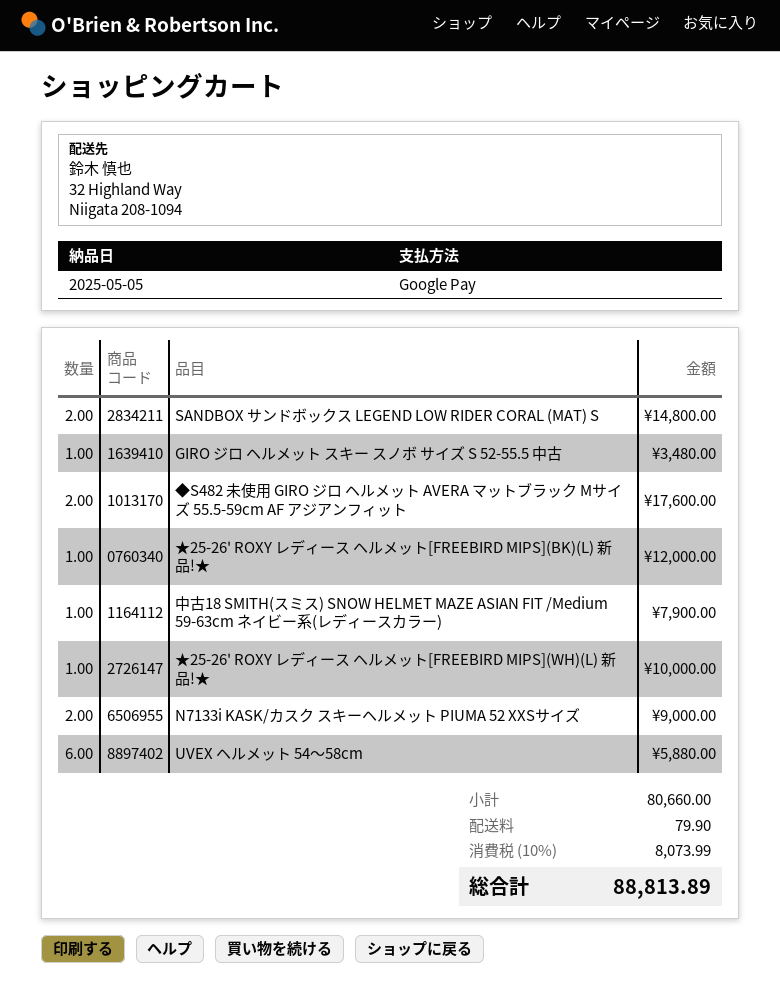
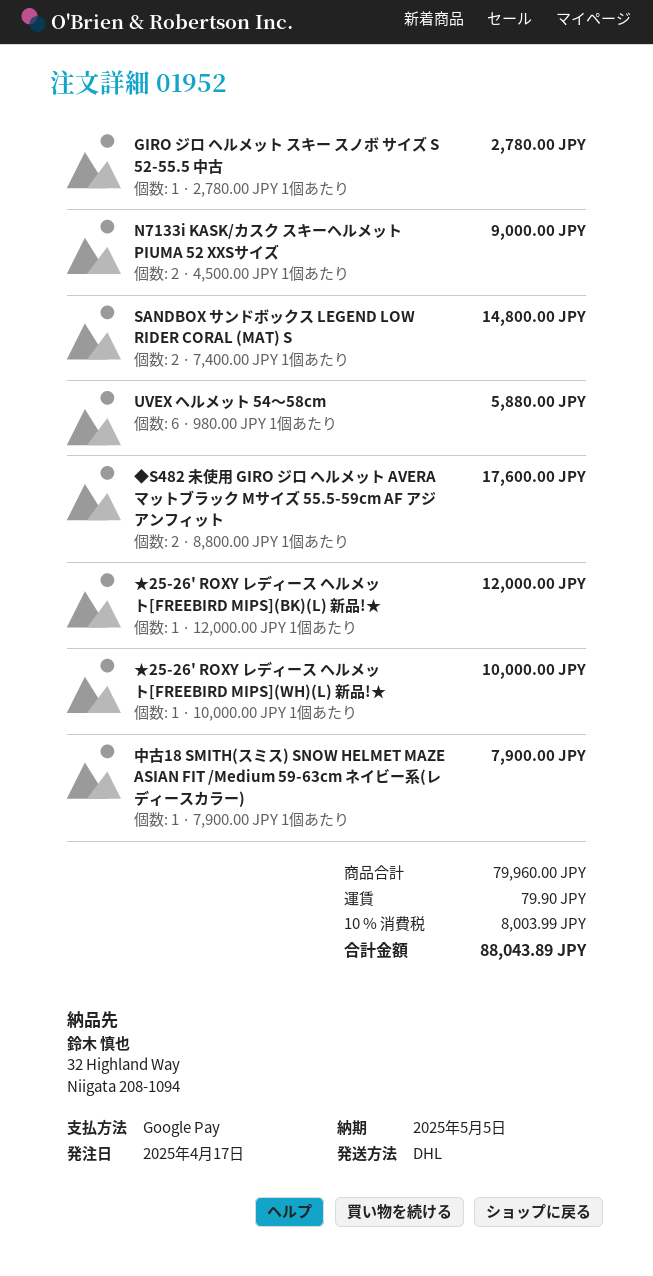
GIRO ジロ ヘルメット スキー スノボ サイズ S 52-55.5 中古: 1 for 3480.00 -> 1 for 2780.00
subtotal: 80660.00 -> 79960.00
tax: 10% = 8073.99 -> 10% = 8003.99
total: 88813.89 -> 88043.89

